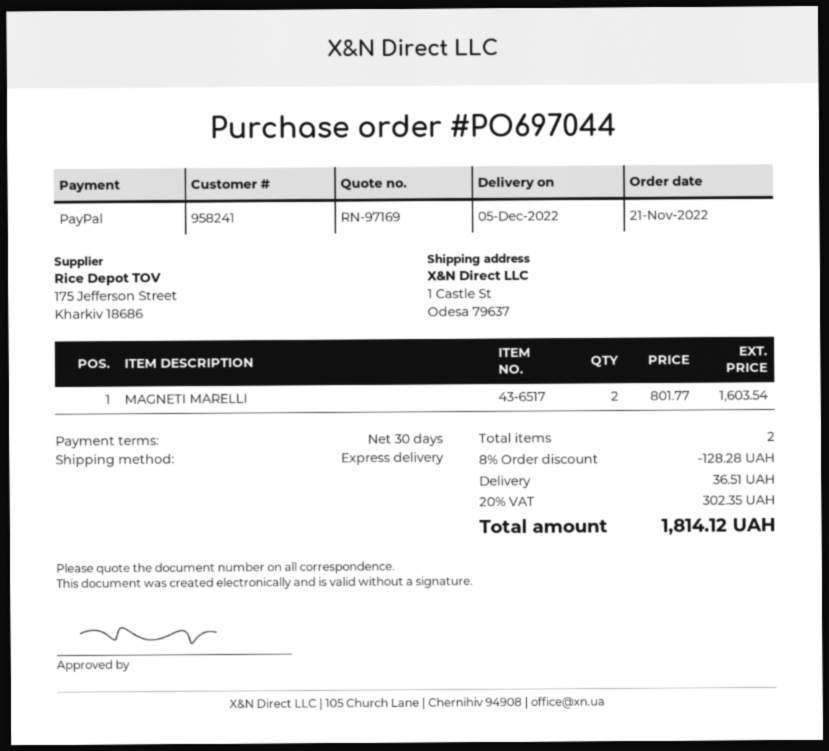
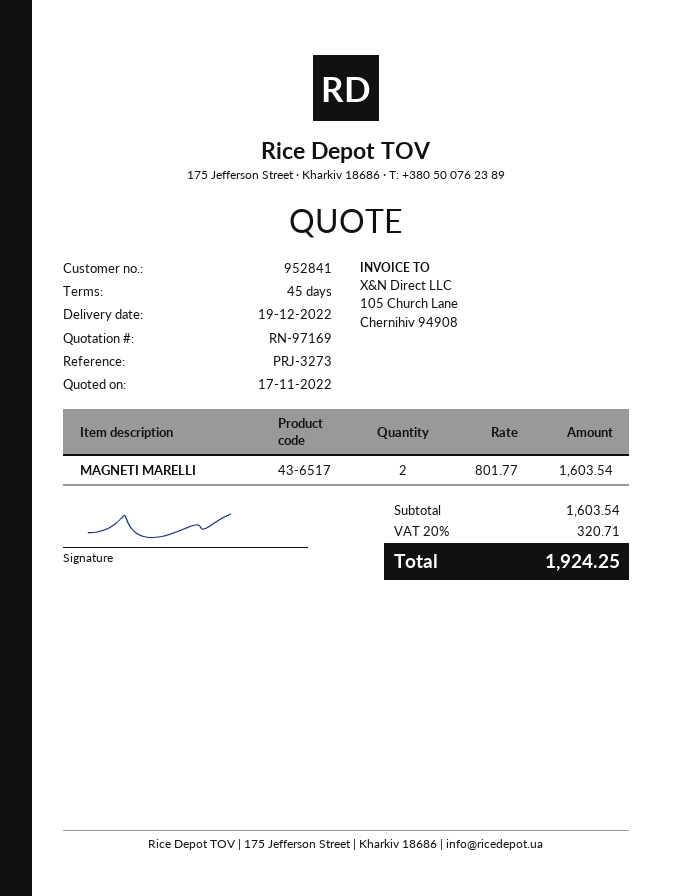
delivery date: 2022-12-05 -> 2022-12-19
payment terms: 30 days -> 45 days
customer number: 958241 -> 952841
discount: 8% = 128.28 -> none
shipping: 36.51 -> none
tax: 20% = 302.35 -> 20% = 320.71
total: 1814.12 -> 1924.25

